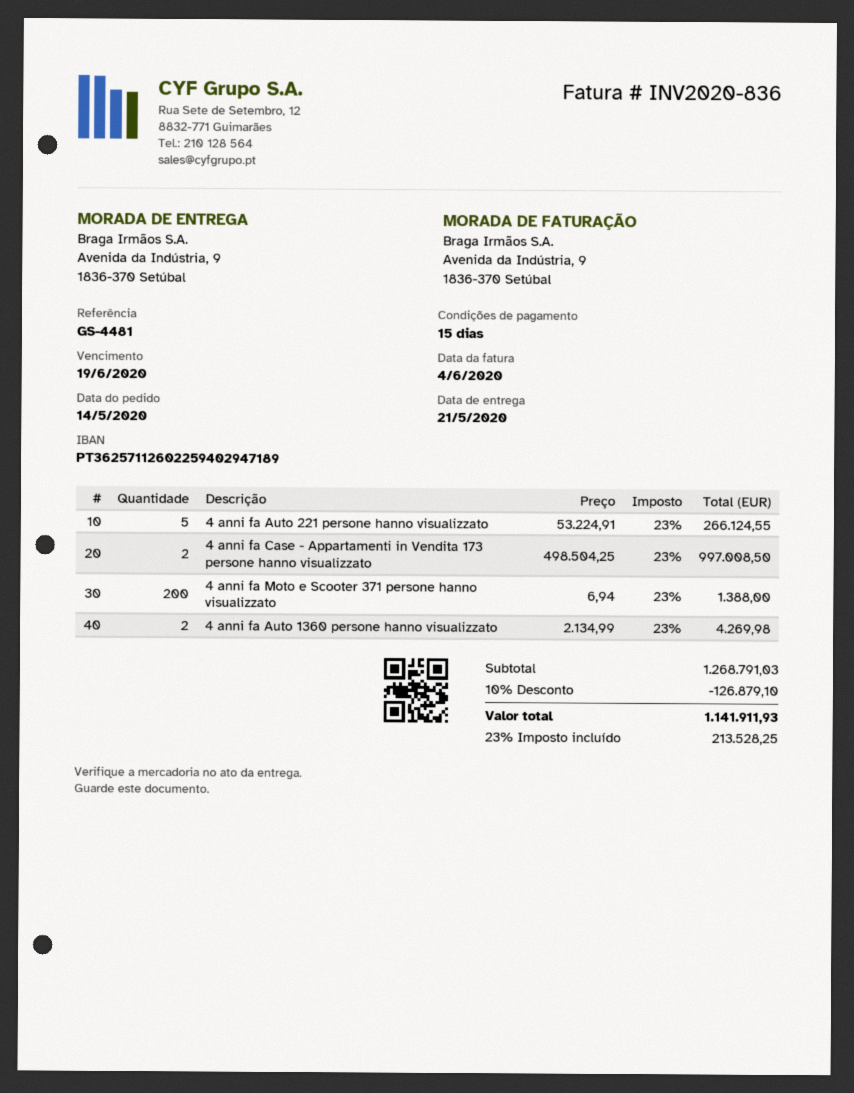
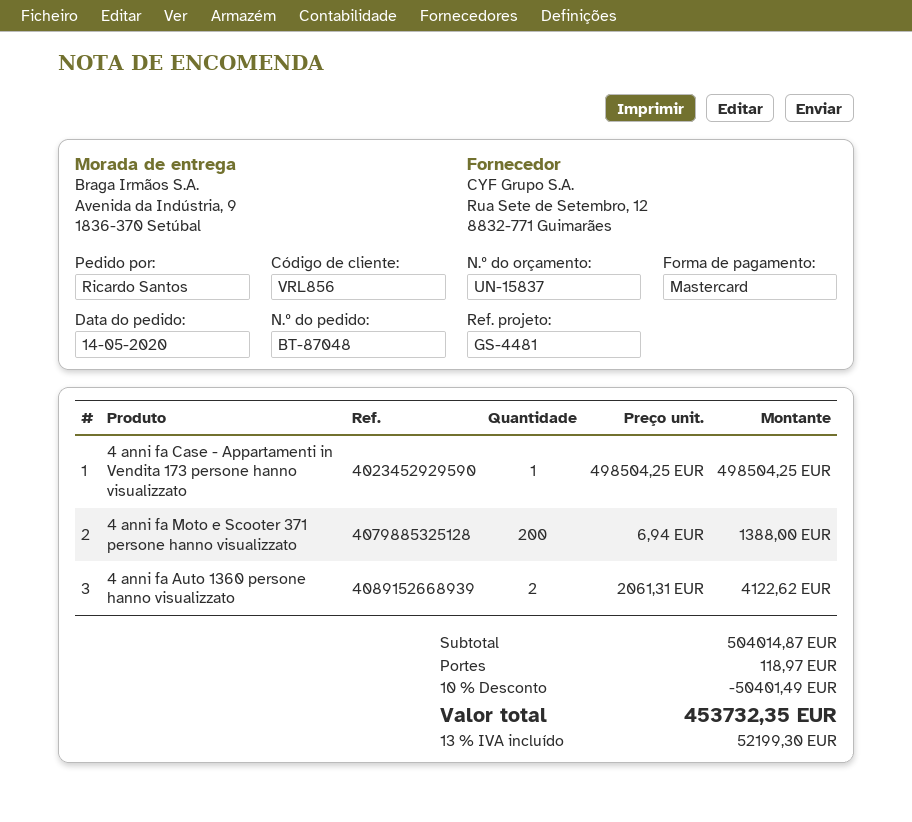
4 anni fa Auto 221 persone hanno visualizzato: 5 x 53224.91 = 266124.55 -> none
4 anni fa Case - Appartamenti in Vendita 173 persone hanno visualizzato: 2 x 498504.25 = 997008.50 -> 1 x 498504.25 = 498504.25
4 anni fa Auto 1360 persone hanno visualizzato: 2 x 2134.99 = 4269.98 -> 2 x 2061.31 = 4122.62
subtotal: 1268791.03 -> 504014.87
discount: 10% = 126879.10 -> 10% = 50401.49
shipping: none -> 118.97
tax: 23% = 213528.25 -> 13% = 52199.30
total: 1141911.93 -> 453732.35

